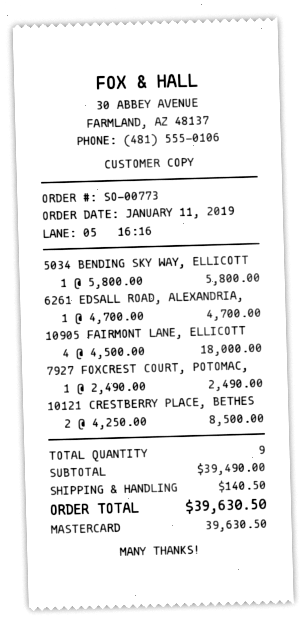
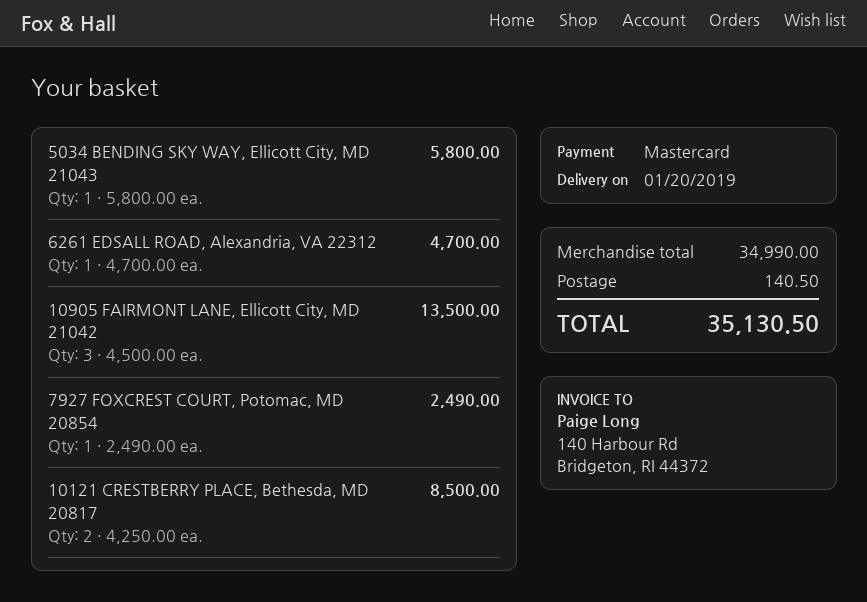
10905 FAIRMONT LANE, ELLICOTT: 4 x 4500.00 = 18000.00 -> 3 x 4500.00 = 13500.00
subtotal: 39490.00 -> 34990.00
total: 39630.50 -> 35130.50

